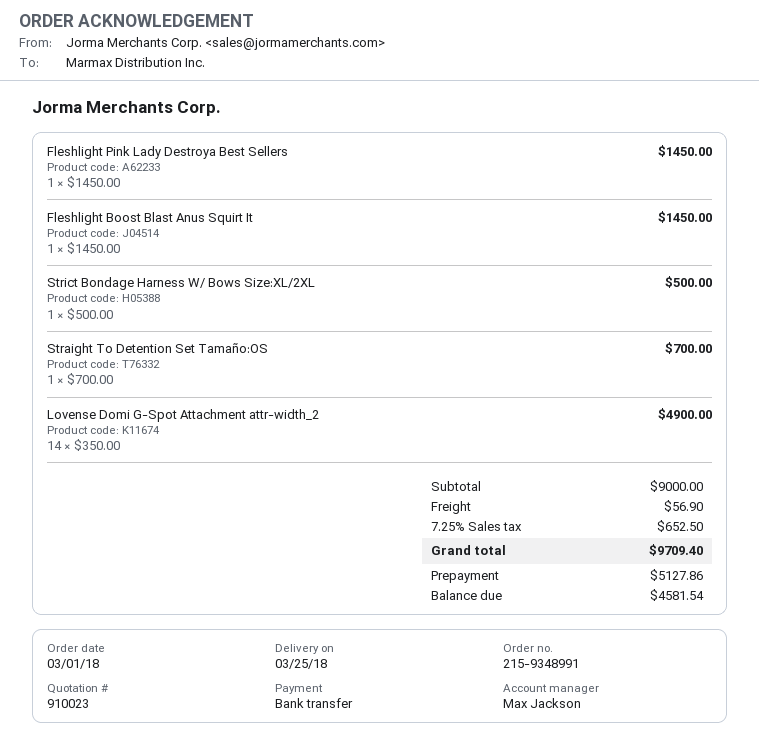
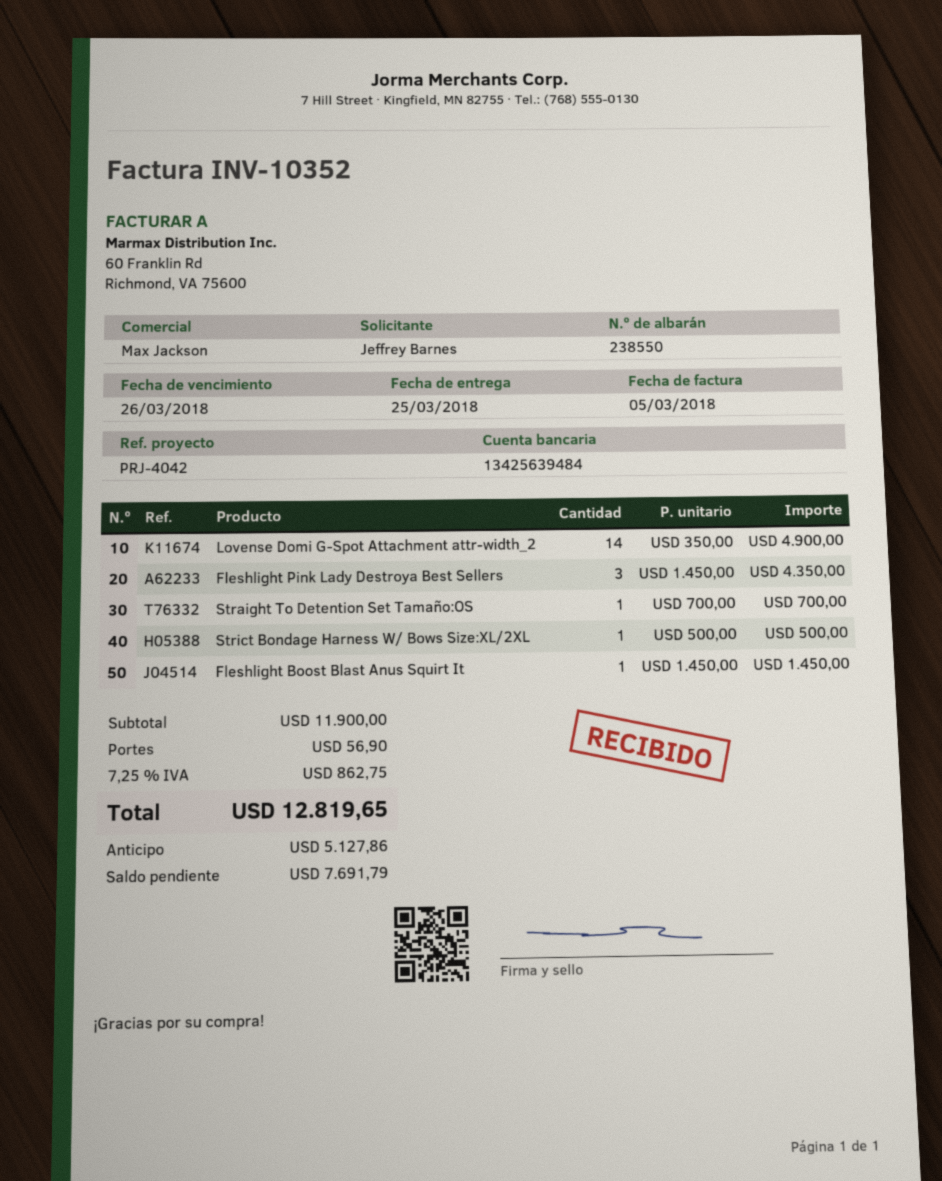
Fleshlight Pink Lady Destroya Best Sellers: 1 x 1450.00 = 1450.00 -> 3 x 1450.00 = 4350.00
subtotal: 9000.00 -> 11900.00
tax: 7.25% = 652.50 -> 7.25% = 862.75
total: 9709.40 -> 12819.65
balance: 4581.54 -> 7691.79

